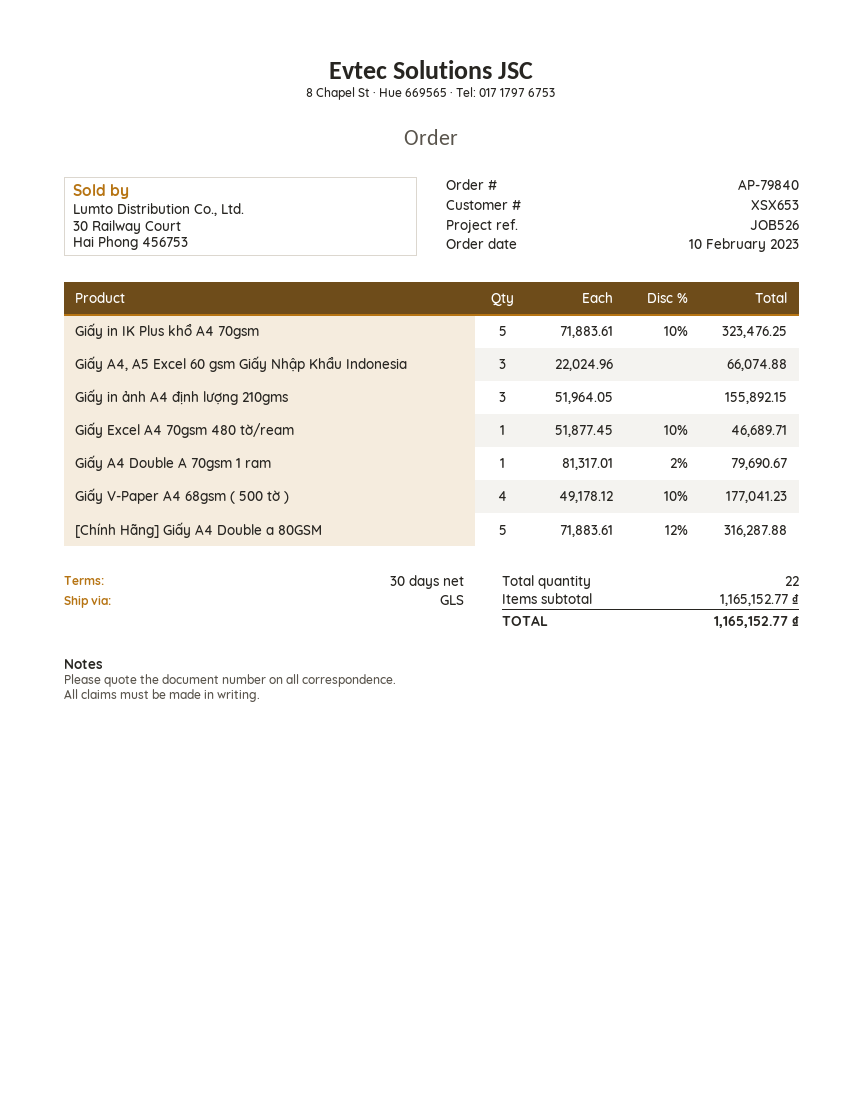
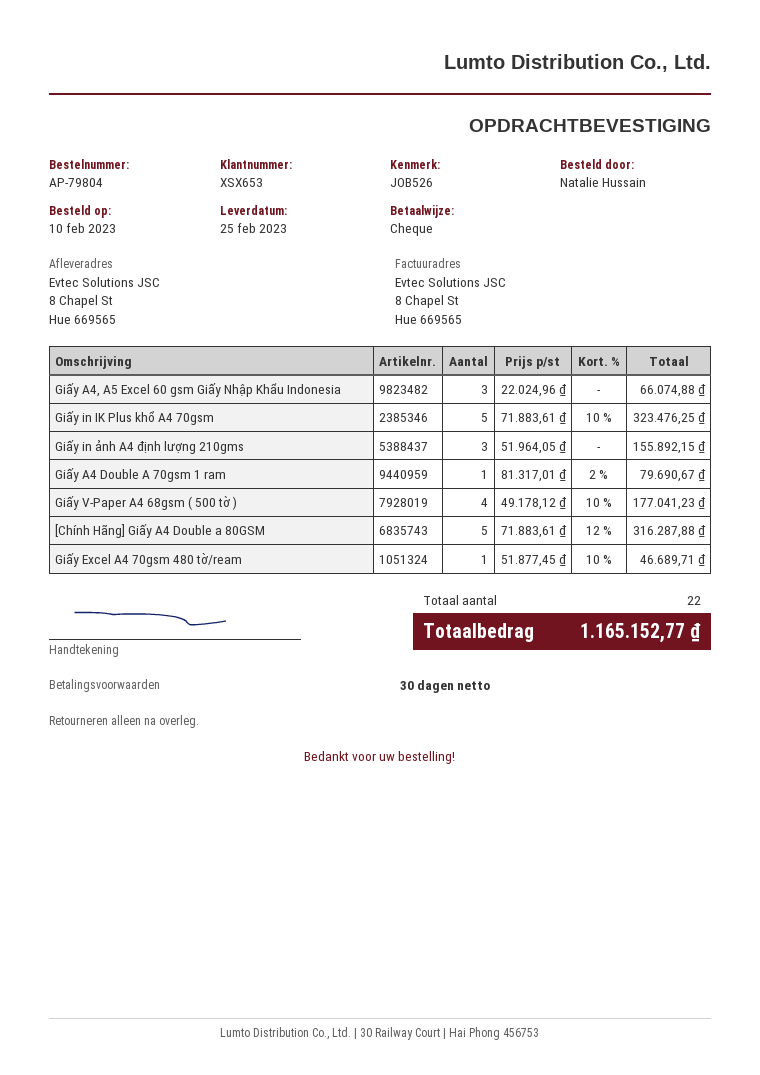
order number: AP-79840 -> AP-79804

